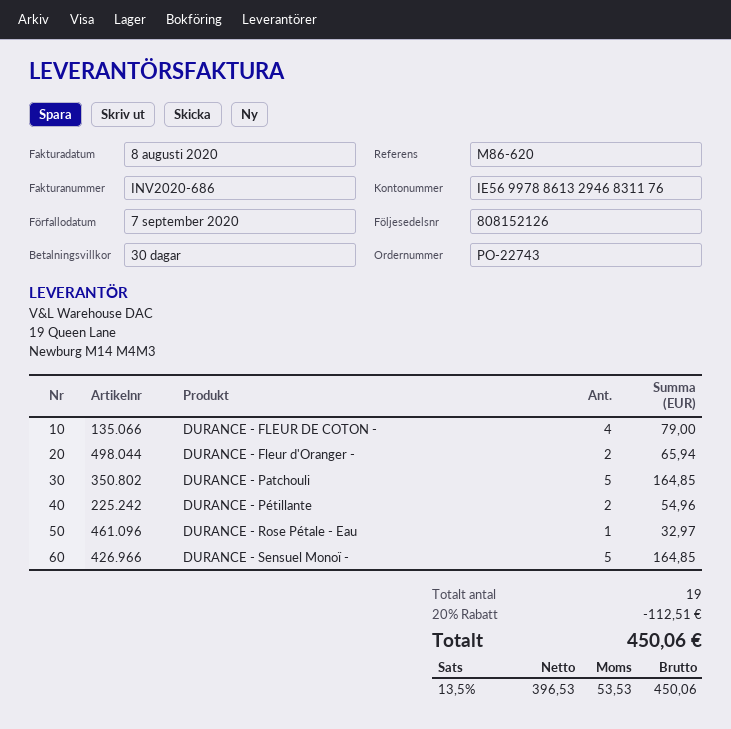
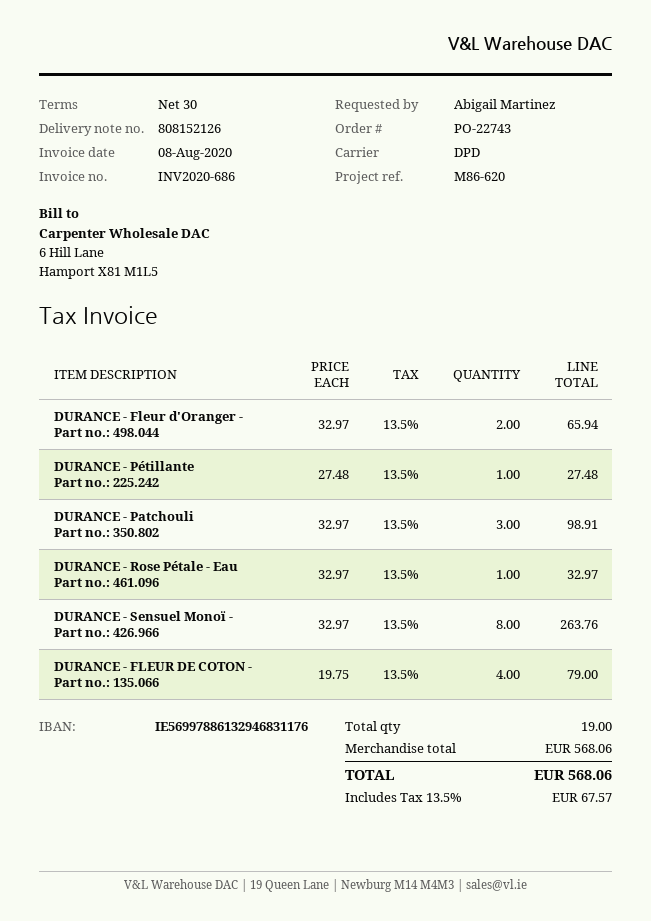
DURANCE - Patchouli: 5 for 164.85 -> 3 for 98.91
DURANCE - Pétillante: 2 for 54.96 -> 1 for 27.48
DURANCE - Sensuel Monoï -: 5 for 164.85 -> 8 for 263.76
discount: 20% = 112.51 -> none
tax: 13.5% = 53.53 -> 13.5% = 67.57
total: 450.06 -> 568.06

